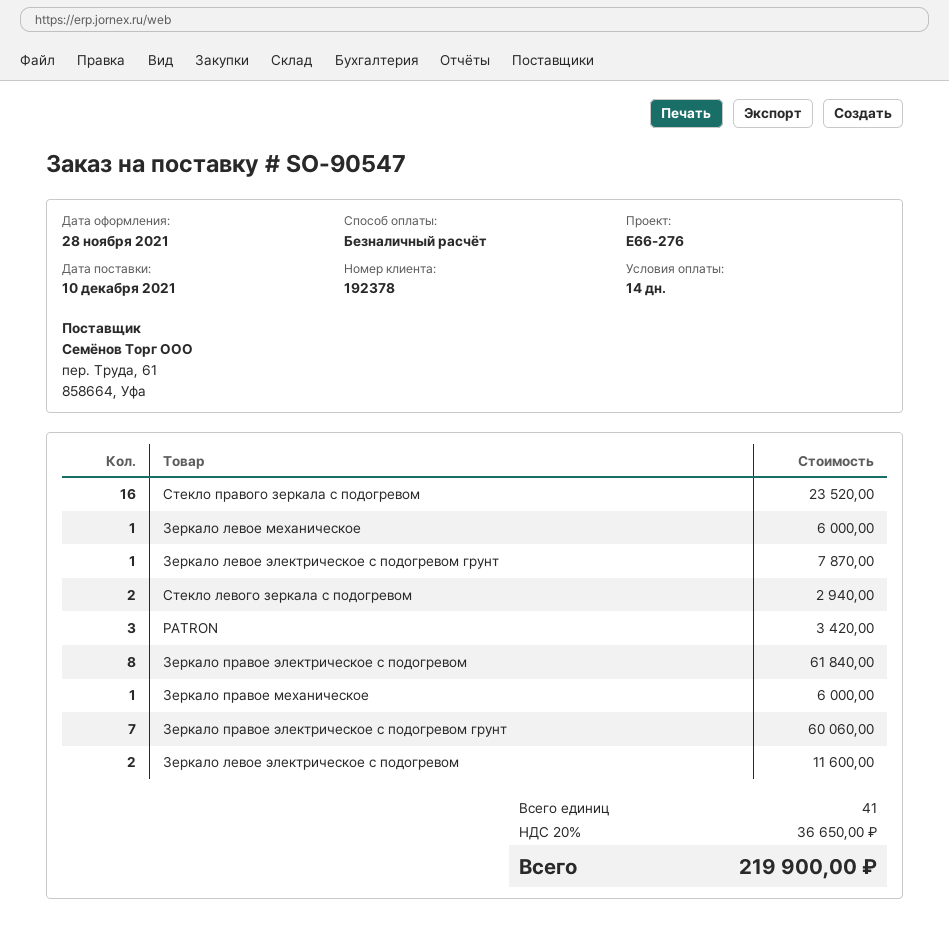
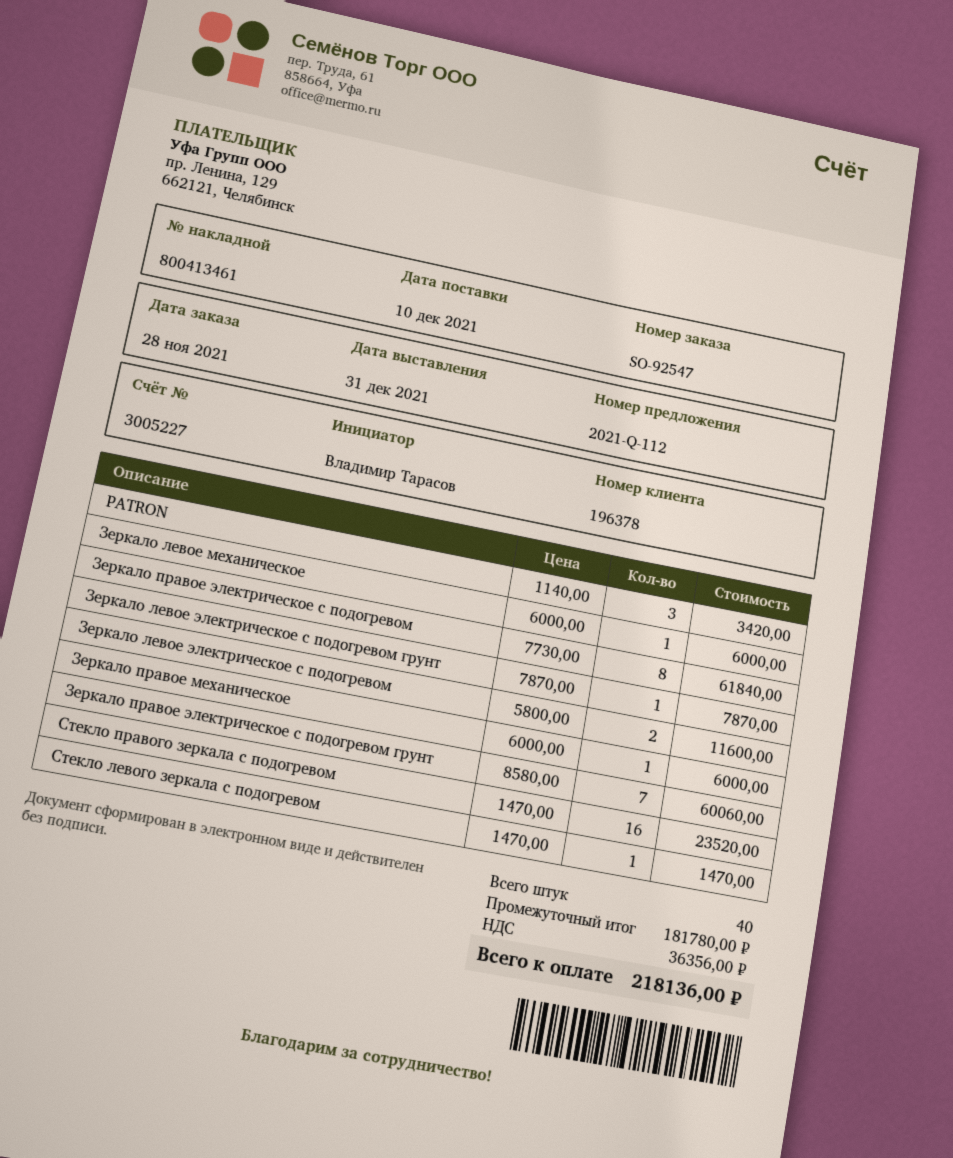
order number: SO-90547 -> SO-92547
customer number: 192378 -> 196378
Стекло левого зеркала с подогревом: 2 for 2940.00 -> 1 for 1470.00
total quantity: 41 -> 40
tax: 36650.00 -> 36356.00
total: 219900.00 -> 218136.00

